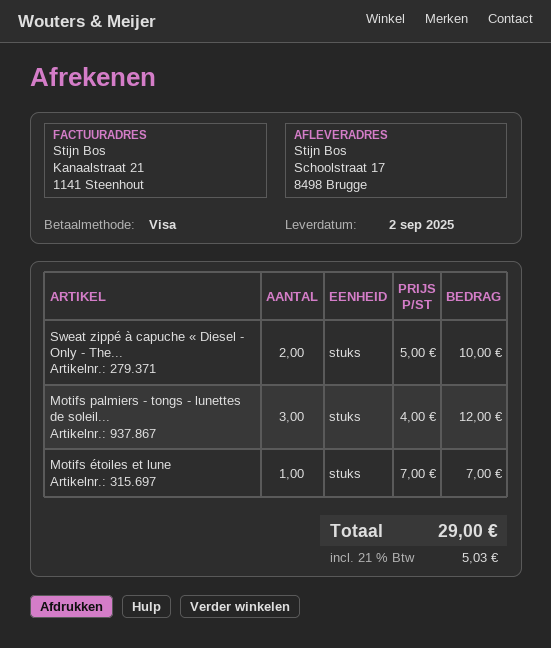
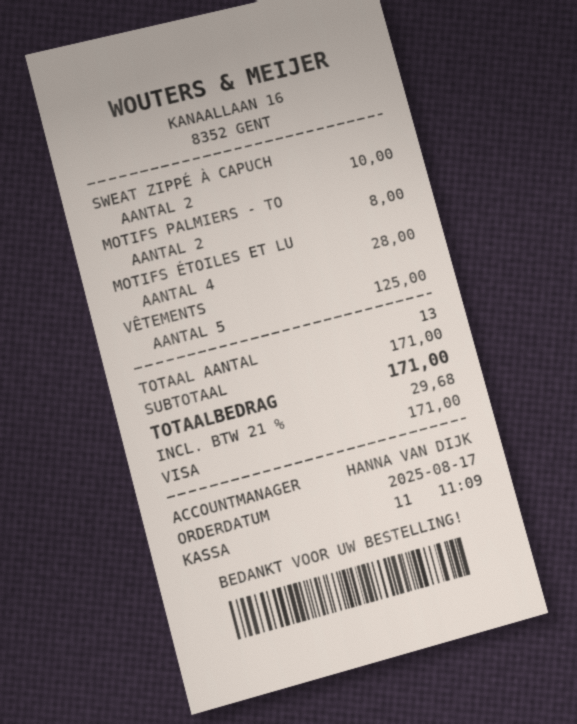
Motifs palmiers - tongs - lunettes de soleil...: 3 for 12.00 -> 2 for 8.00
Motifs étoiles et lune: 1 for 7.00 -> 4 for 28.00
VÊTEMENTS: none -> 5 for 125.00
tax: 21% = 5.03 -> 21% = 29.68
total: 29.00 -> 171.00

